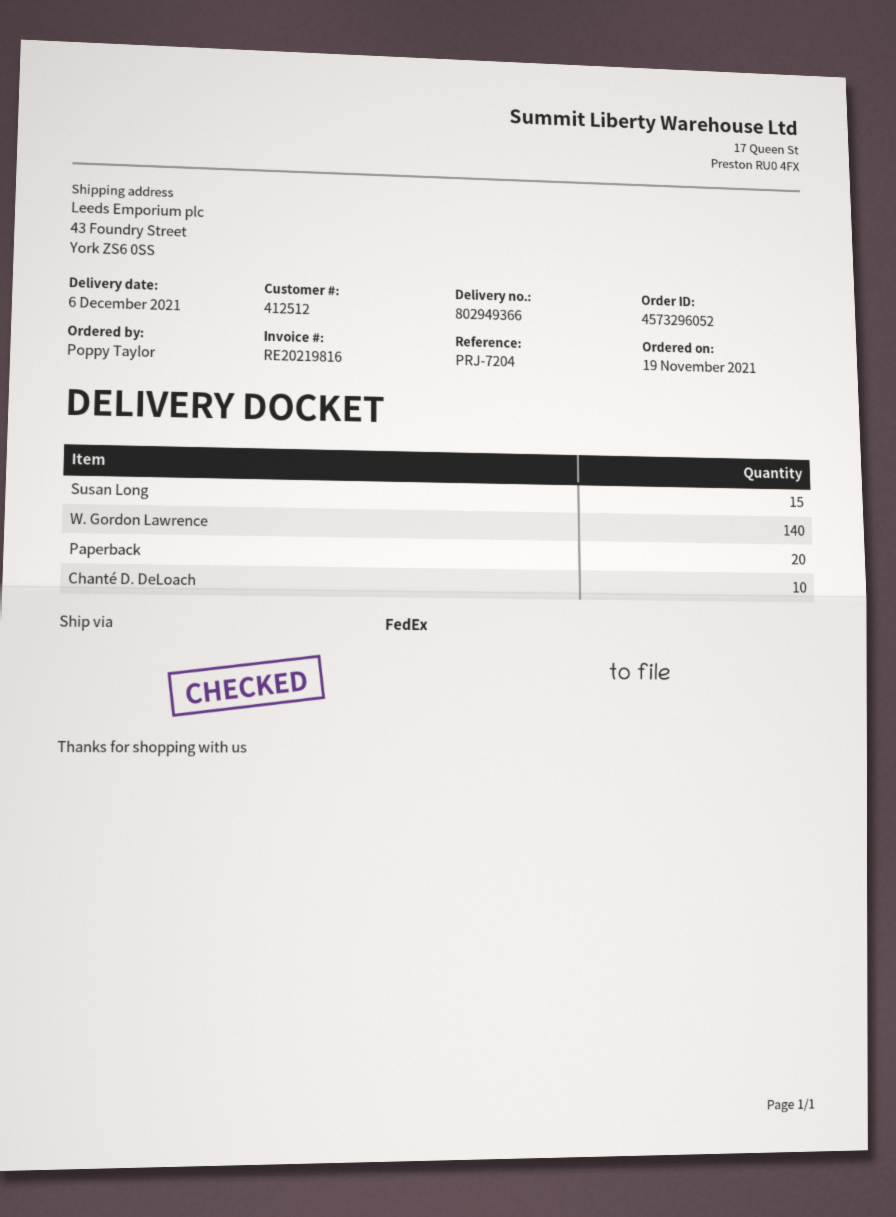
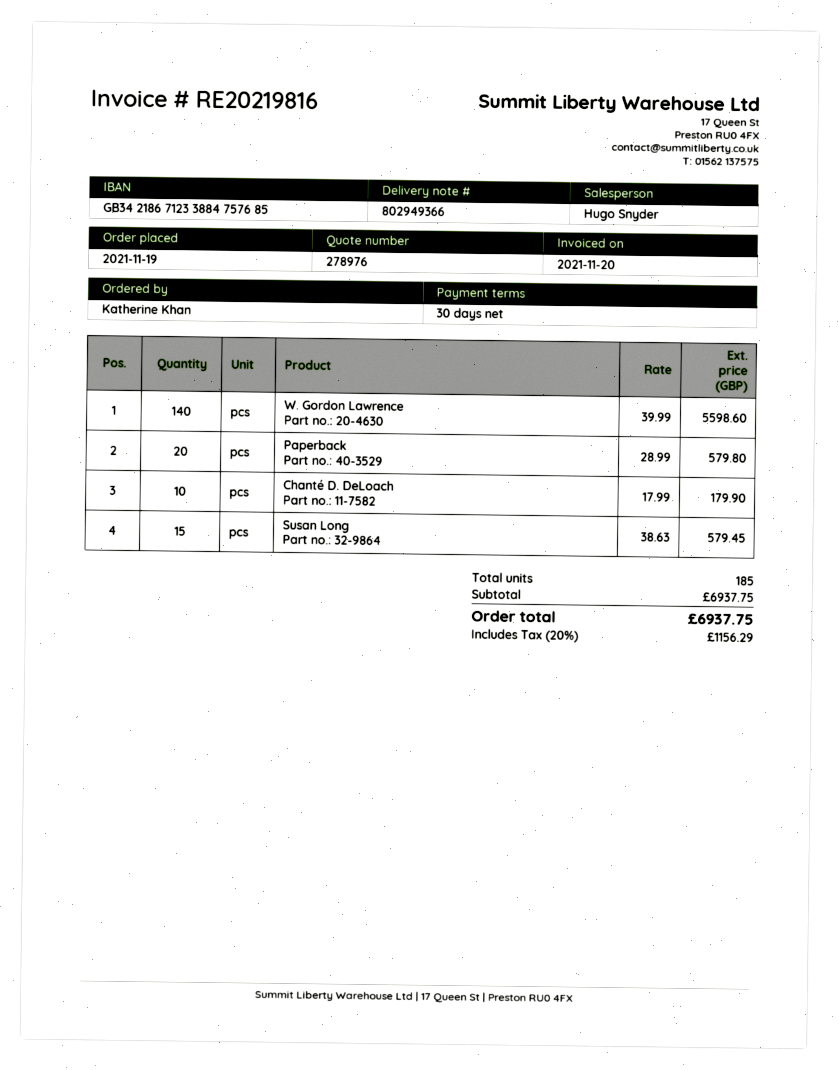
ordered by: Poppy Taylor -> Katherine Khan

